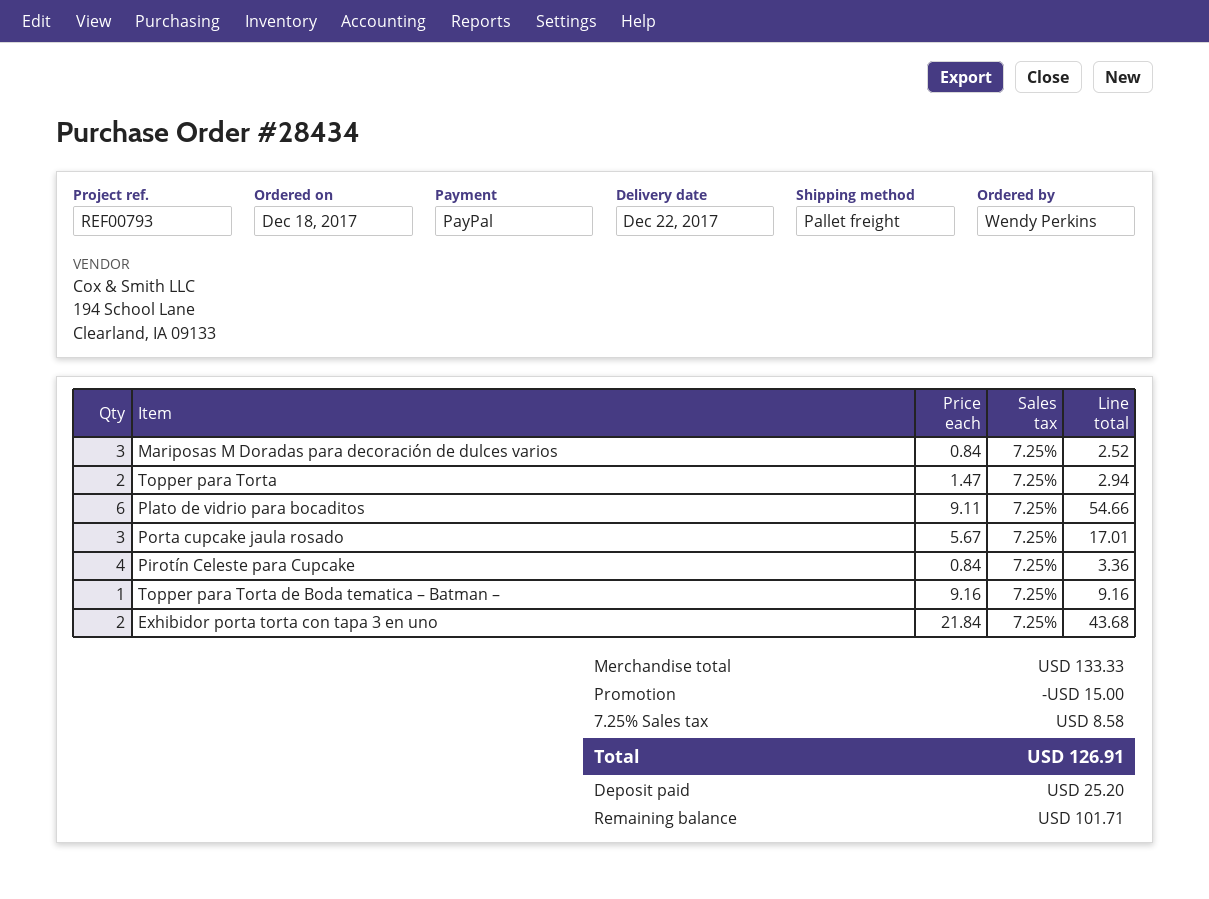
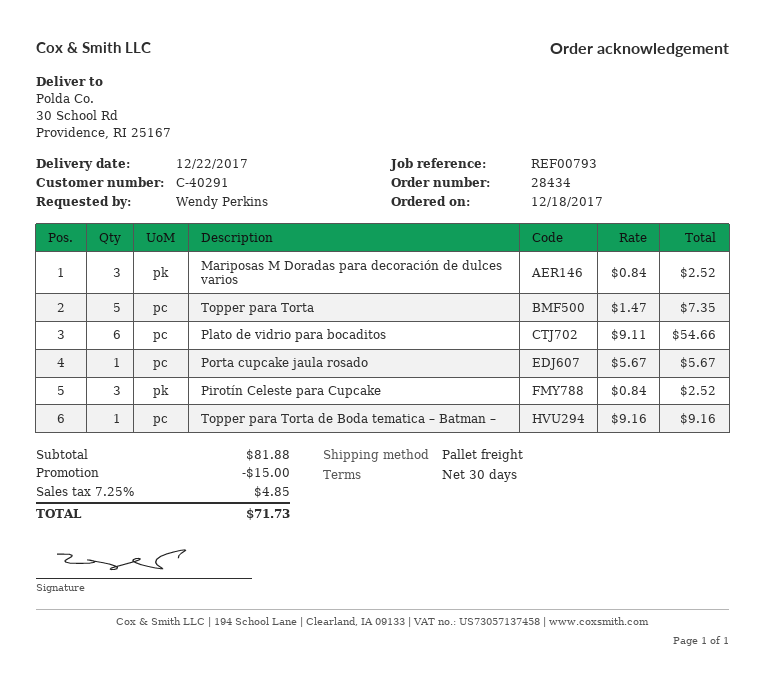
Topper para Torta: 2 x 1.47 = 2.94 -> 5 x 1.47 = 7.35
Porta cupcake jaula rosado: 3 x 5.67 = 17.01 -> 1 x 5.67 = 5.67
Pirotín Celeste para Cupcake: 4 x 0.84 = 3.36 -> 3 x 0.84 = 2.52
Exhibidor porta torta con tapa 3 en uno: 2 x 21.84 = 43.68 -> none
subtotal: 133.33 -> 81.88
tax: 7.25% = 8.58 -> 7.25% = 4.85
total: 126.91 -> 71.73

